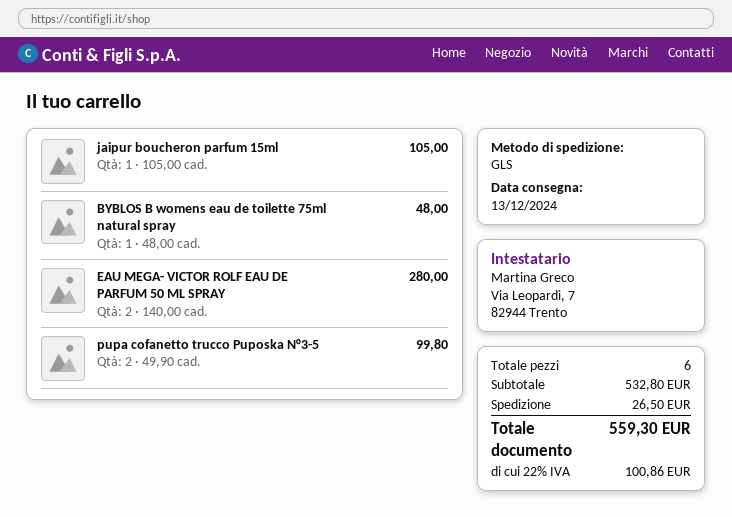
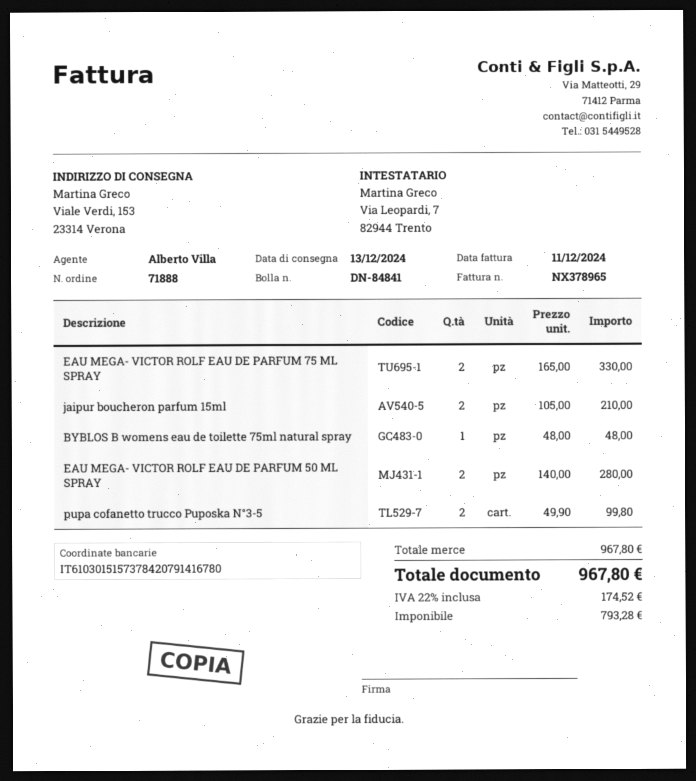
jaipur boucheron parfum 15ml: 1 x 105.00 = 105.00 -> 2 x 105.00 = 210.00
EAU MEGA- VICTOR ROLF EAU DE PARFUM 75 ML SPRAY: none -> 2 x 165.00 = 330.00
subtotal: 532.80 -> 967.80
shipping: 26.50 -> none
tax: 22% = 100.86 -> 22% = 174.52
total: 559.30 -> 967.80

